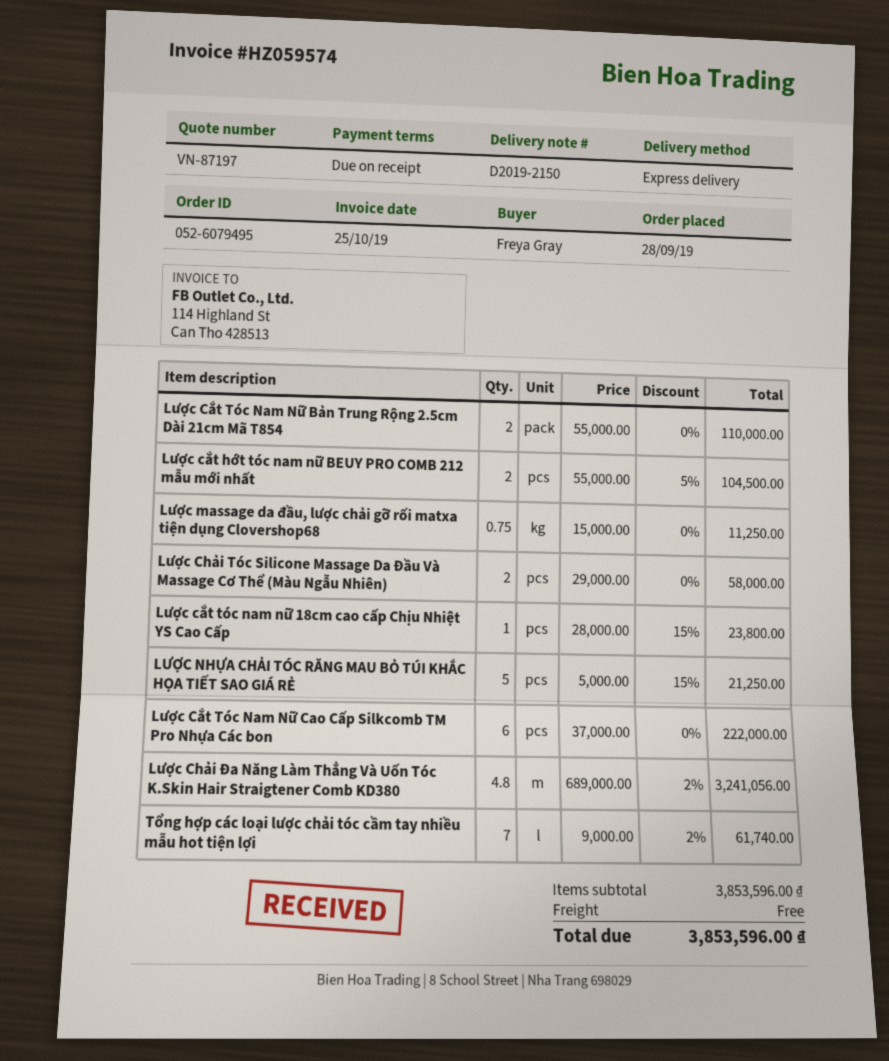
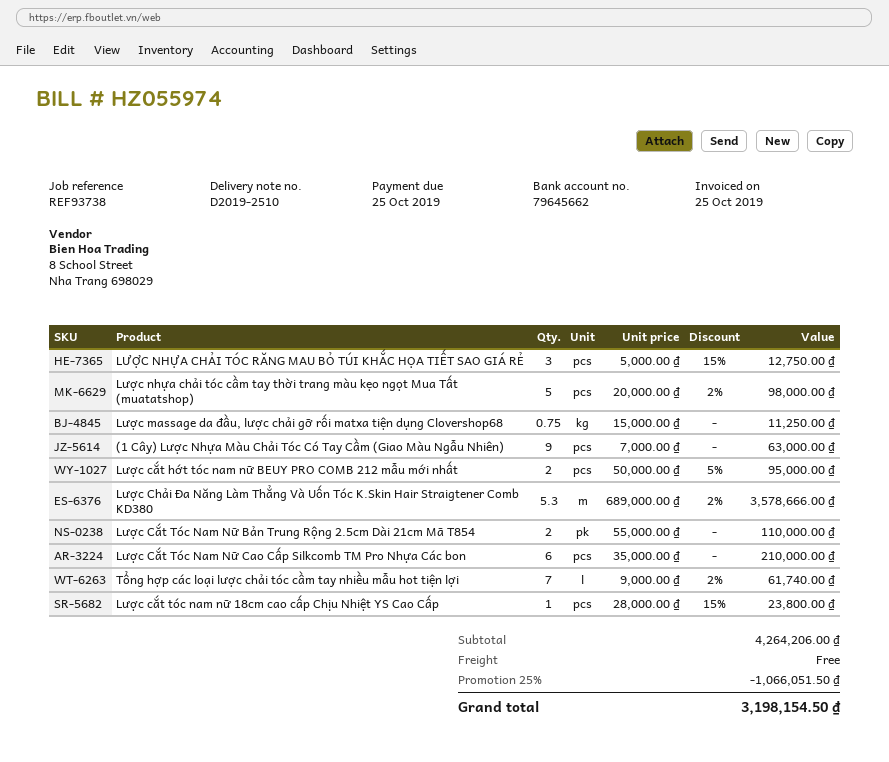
delivery note number: D2019-2150 -> D2019-2510
invoice number: HZ059574 -> HZ055974
Lược cắt hớt tóc nam nữ BEUY PRO COMB 212 mẫu mới nhất: 2 x 55000.00 - 5% = 104500.00 -> 2 x 50000.00 - 5% = 95000.00
Lược Chải Tóc Silicone Massage Da Đầu Và Massage Cơ Thể (Màu Ngẫu Nhiên): 2 x 29000.00 = 58000.00 -> none
LƯỢC NHỰA CHẢI TÓC RĂNG MAU BỎ TÚI KHẮC HỌA TIẾT SAO GIÁ RẺ: 5 x 5000.00 - 15% = 21250.00 -> 3 x 5000.00 - 15% = 12750.00
Lược Cắt Tóc Nam Nữ Cao Cấp Silkcomb TM Pro Nhựa Các bon: 6 x 37000.00 = 222000.00 -> 6 x 35000.00 = 210000.00
Lược Chải Đa Năng Làm Thẳng Và Uốn Tóc K.Skin Hair Straigtener Comb KD380: 4.8 x 689000.00 - 2% = 3241056.00 -> 5.3 x 689000.00 - 2% = 3578666.00
Lược nhựa chải tóc cầm tay thời trang màu kẹo ngọt Mua Tất (muatatshop): none -> 5 x 20000.00 - 2% = 98000.00
(1 Cây) Lược Nhựa Màu Chải Tóc Có Tay Cầm (Giao Màu Ngẫu Nhiên): none -> 9 x 7000.00 = 63000.00
subtotal: 3853596.00 -> 4264206.00
discount: none -> 25% = 1066051.50
total: 3853596.00 -> 3198154.50

